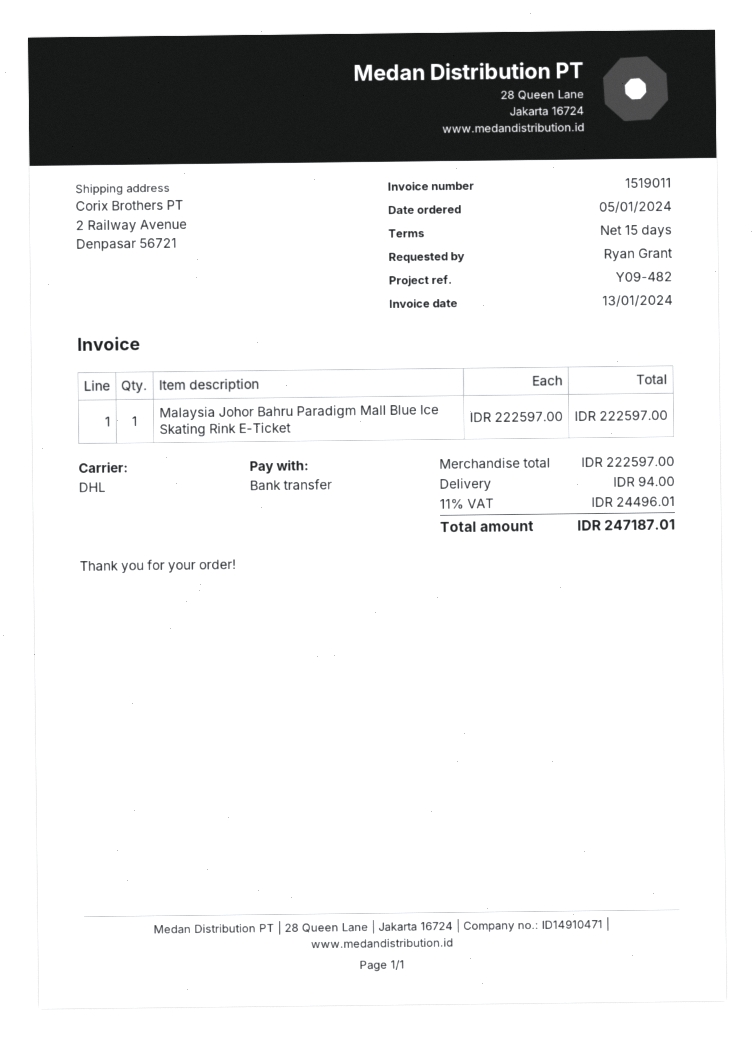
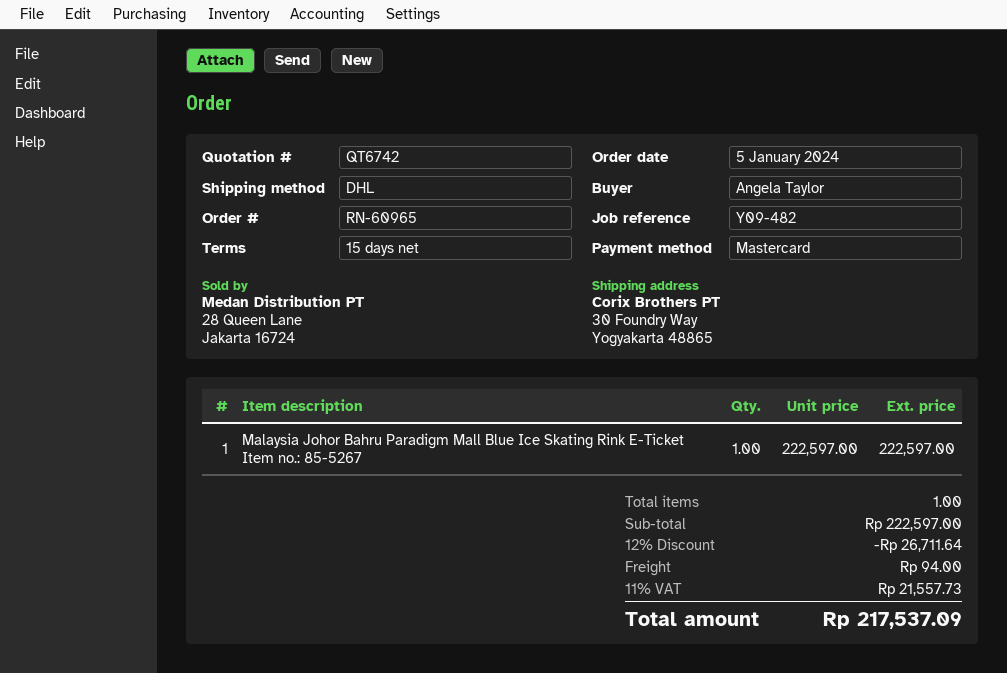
ordered by: Ryan Grant -> Angela Taylor
payment method: bank transfer -> Mastercard
ship to: 2 Railway Avenue, Denpasar 56721 -> 30 Foundry Way, Yogyakarta 48865
discount: none -> 12% = 26711.64
tax: 11% = 24496.01 -> 11% = 21557.73
total: 247187.01 -> 217537.09

